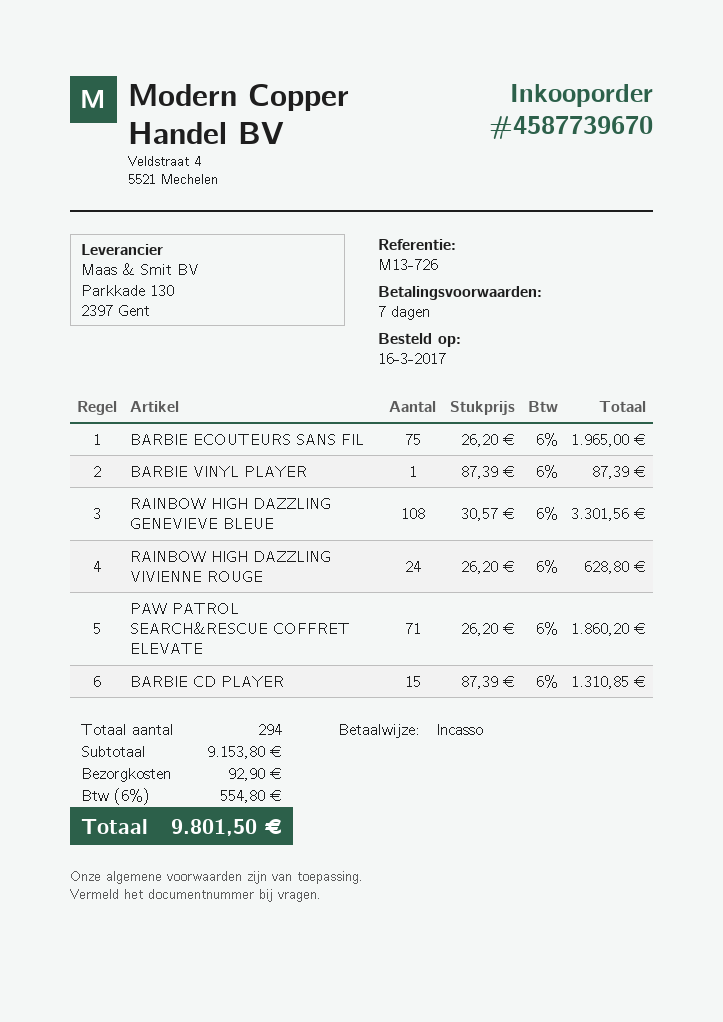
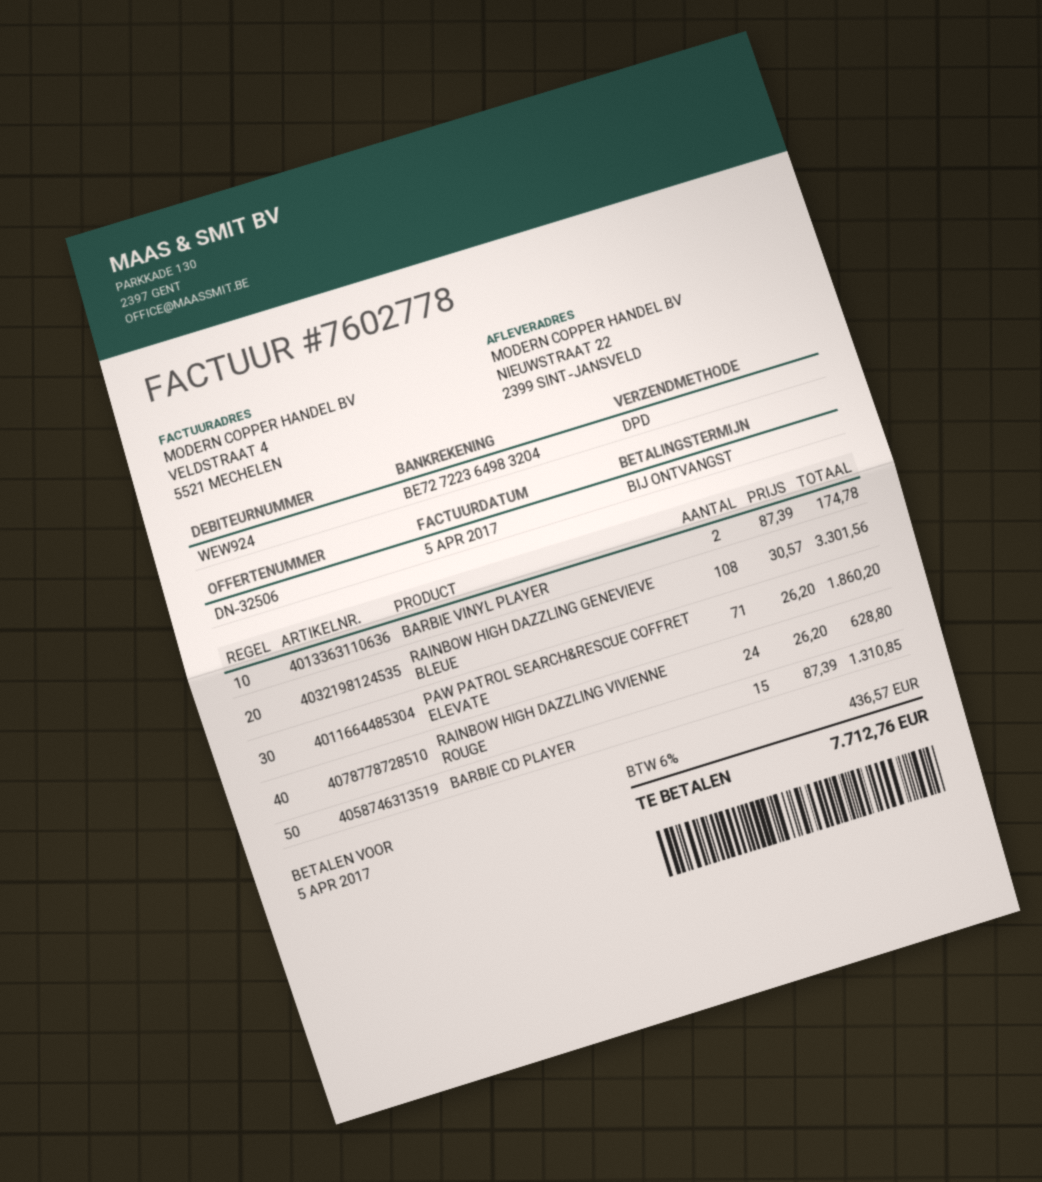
payment terms: 7 days -> on receipt
BARBIE ECOUTEURS SANS FIL: 75 x 26.20 = 1965.00 -> none
BARBIE VINYL PLAYER: 1 x 87.39 = 87.39 -> 2 x 87.39 = 174.78
shipping: 92.90 -> none
tax: 6% = 554.80 -> 6% = 436.57
total: 9801.50 -> 7712.76

